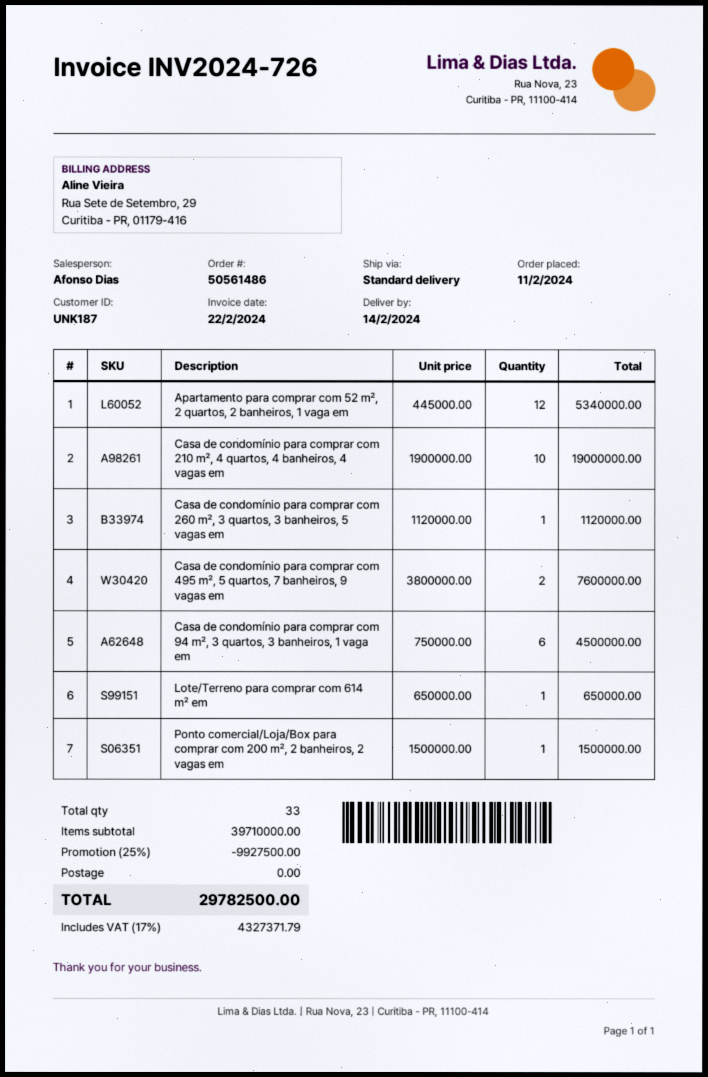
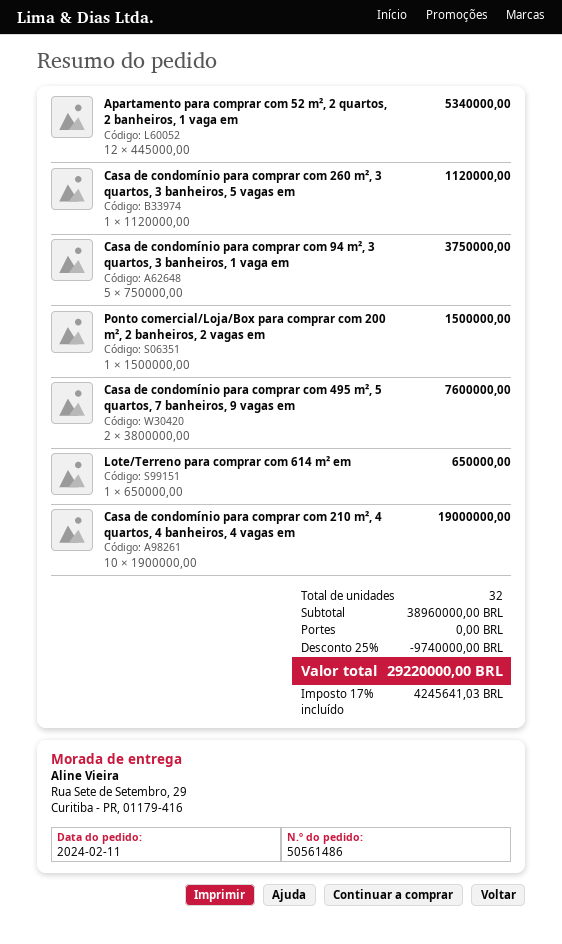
Casa de condomínio para comprar com 94 m², 3 quartos, 3 banheiros, 1 vaga em: 6 x 750000.00 = 4500000.00 -> 5 x 750000.00 = 3750000.00
total quantity: 33 -> 32
subtotal: 39710000.00 -> 38960000.00
discount: 25% = 9927500.00 -> 25% = 9740000.00
tax: 17% = 4327371.79 -> 17% = 4245641.03
total: 29782500.00 -> 29220000.00

